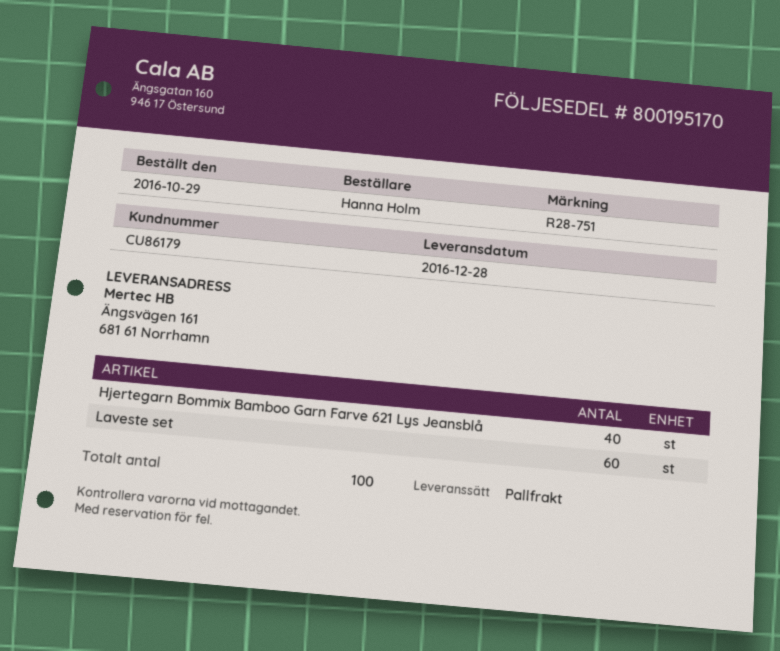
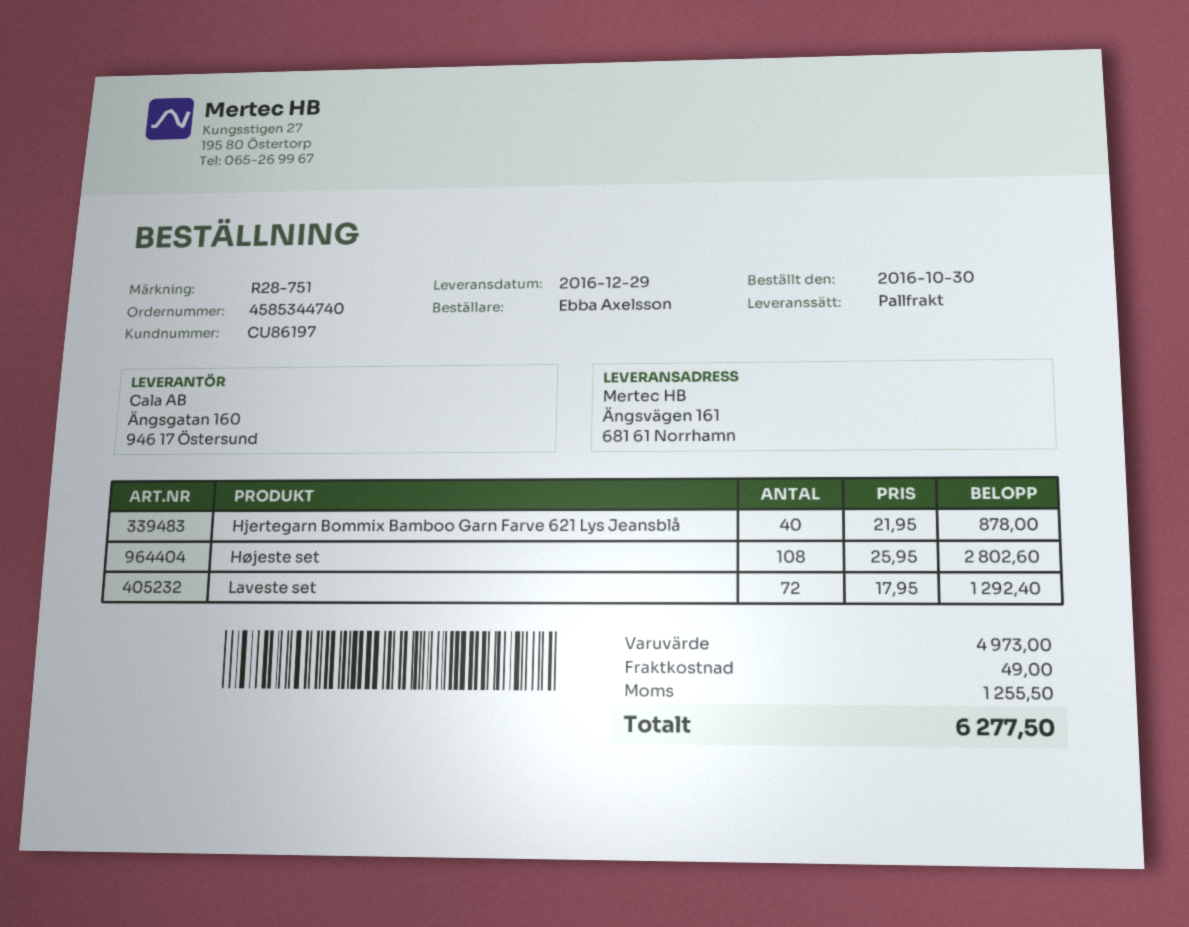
order date: 2016-10-29 -> 2016-10-30
delivery date: 2016-12-28 -> 2016-12-29
customer number: CU86179 -> CU86197
ordered by: Hanna Holm -> Ebba Axelsson
Laveste set: 60 -> 72
Højeste set: none -> 108

